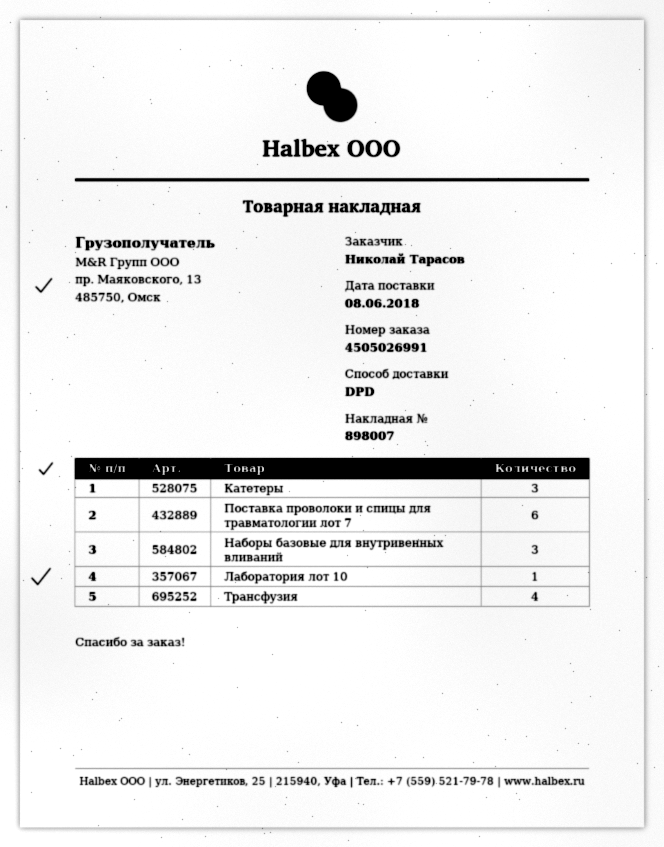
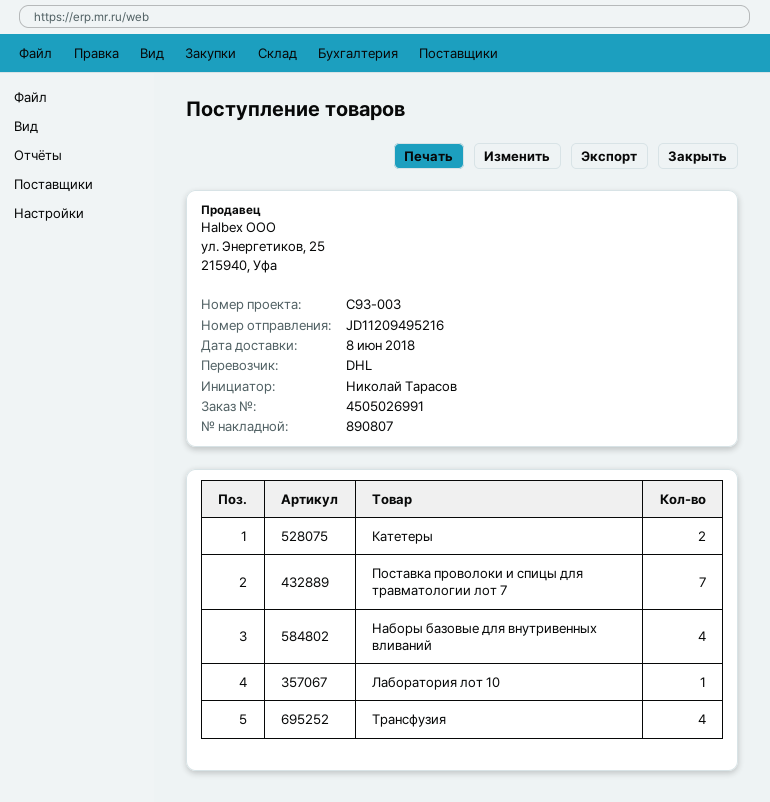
delivery note number: 898007 -> 890807
shipping method: DPD -> DHL
Катетеры: 3 -> 2
Поставка проволоки и спицы для травматологии лот 7: 6 -> 7
Наборы базовые для внутривенных вливаний: 3 -> 4

